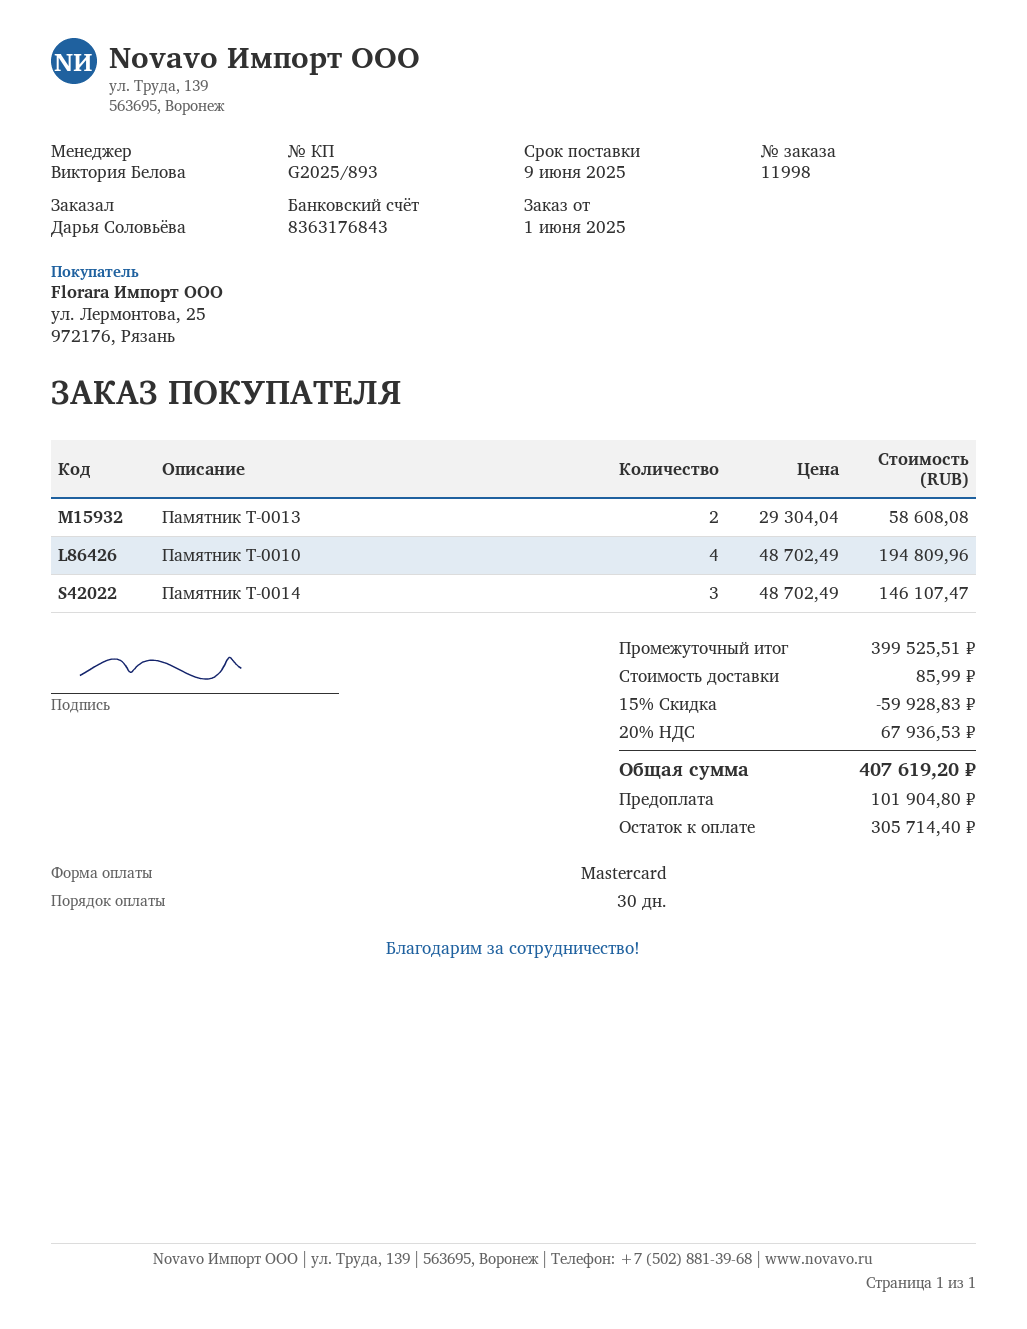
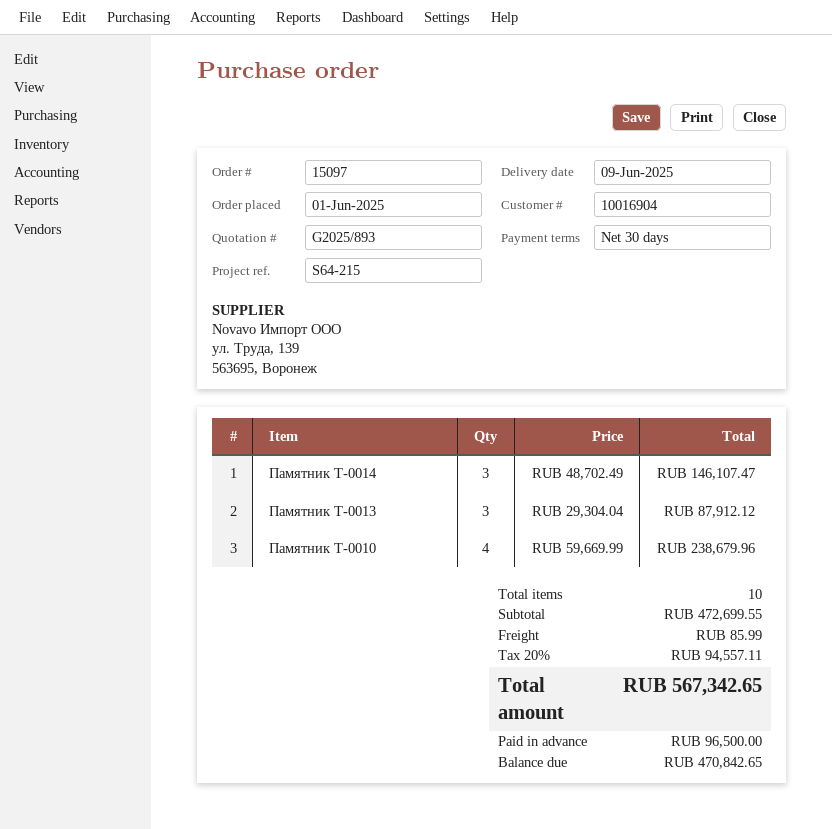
order number: 11998 -> 15097
Памятник T-0013: 2 x 29304.04 = 58608.08 -> 3 x 29304.04 = 87912.12
Памятник T-0010: 4 x 48702.49 = 194809.96 -> 4 x 59669.99 = 238679.96
subtotal: 399525.51 -> 472699.55
discount: 15% = 59928.83 -> none
tax: 20% = 67936.53 -> 20% = 94557.11
total: 407619.20 -> 567342.65
deposit: 101904.80 -> 96500.00
balance: 305714.40 -> 470842.65

